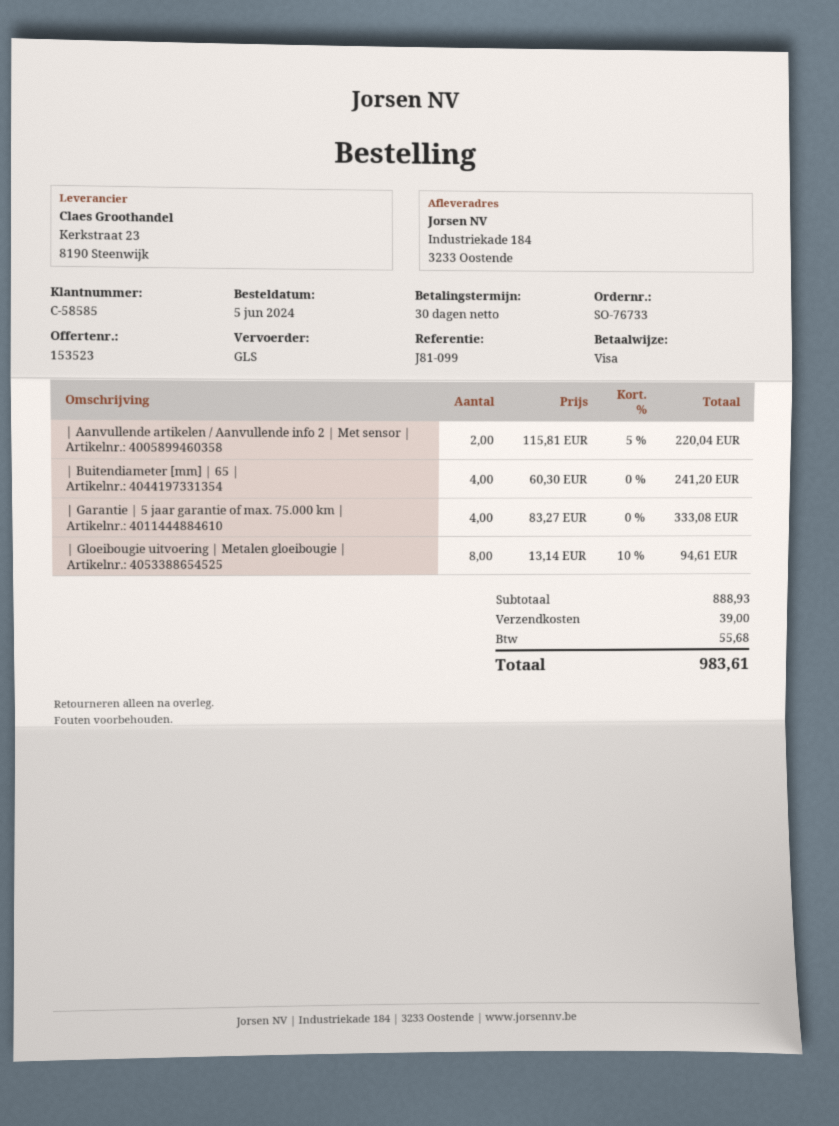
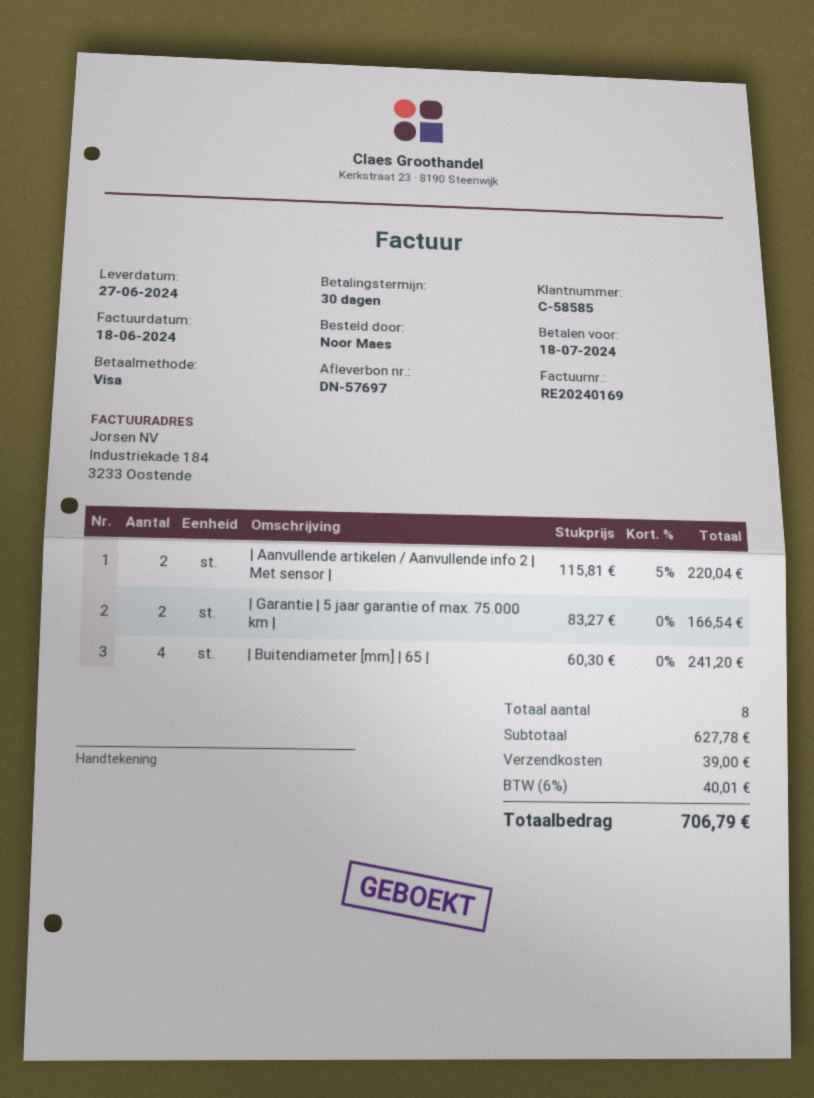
| Garantie | 5 jaar garantie of max. 75.000 km |: 4 x 83.27 = 333.08 -> 2 x 83.27 = 166.54
| Gloeibougie uitvoering | Metalen gloeibougie |: 8 x 13.14 - 10% = 94.61 -> none
subtotal: 888.93 -> 627.78
tax: 55.68 -> 40.01
total: 983.61 -> 706.79

